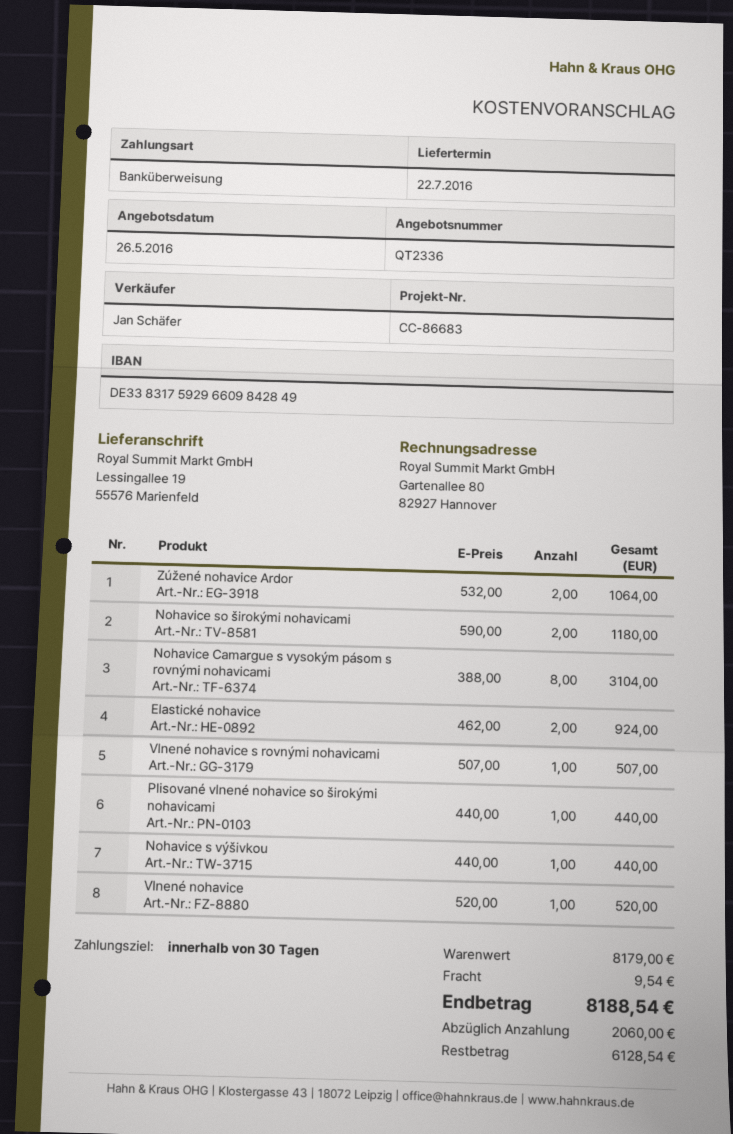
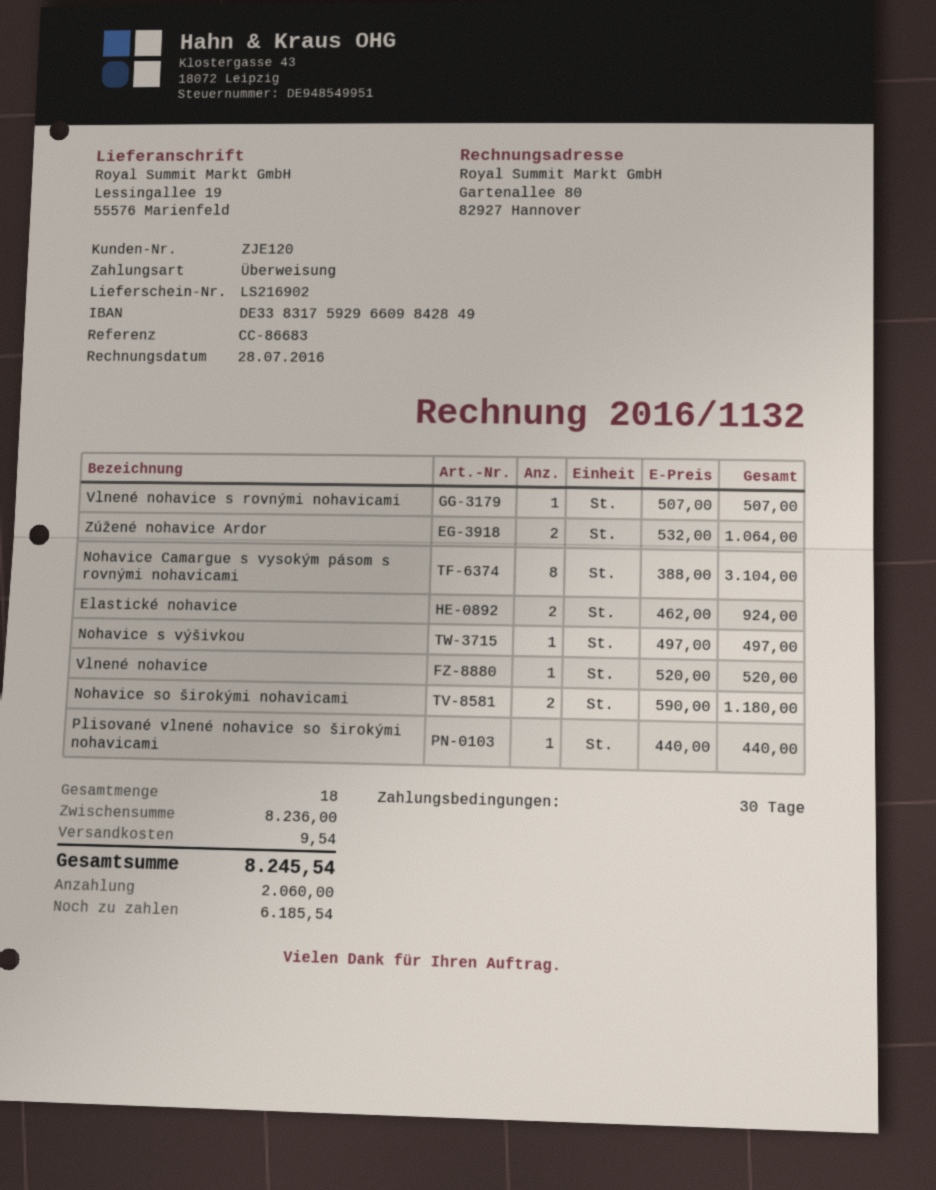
Nohavice s výšivkou: 1 x 440.00 = 440.00 -> 1 x 497.00 = 497.00
subtotal: 8179.00 -> 8236.00
total: 8188.54 -> 8245.54
balance: 6128.54 -> 6185.54

